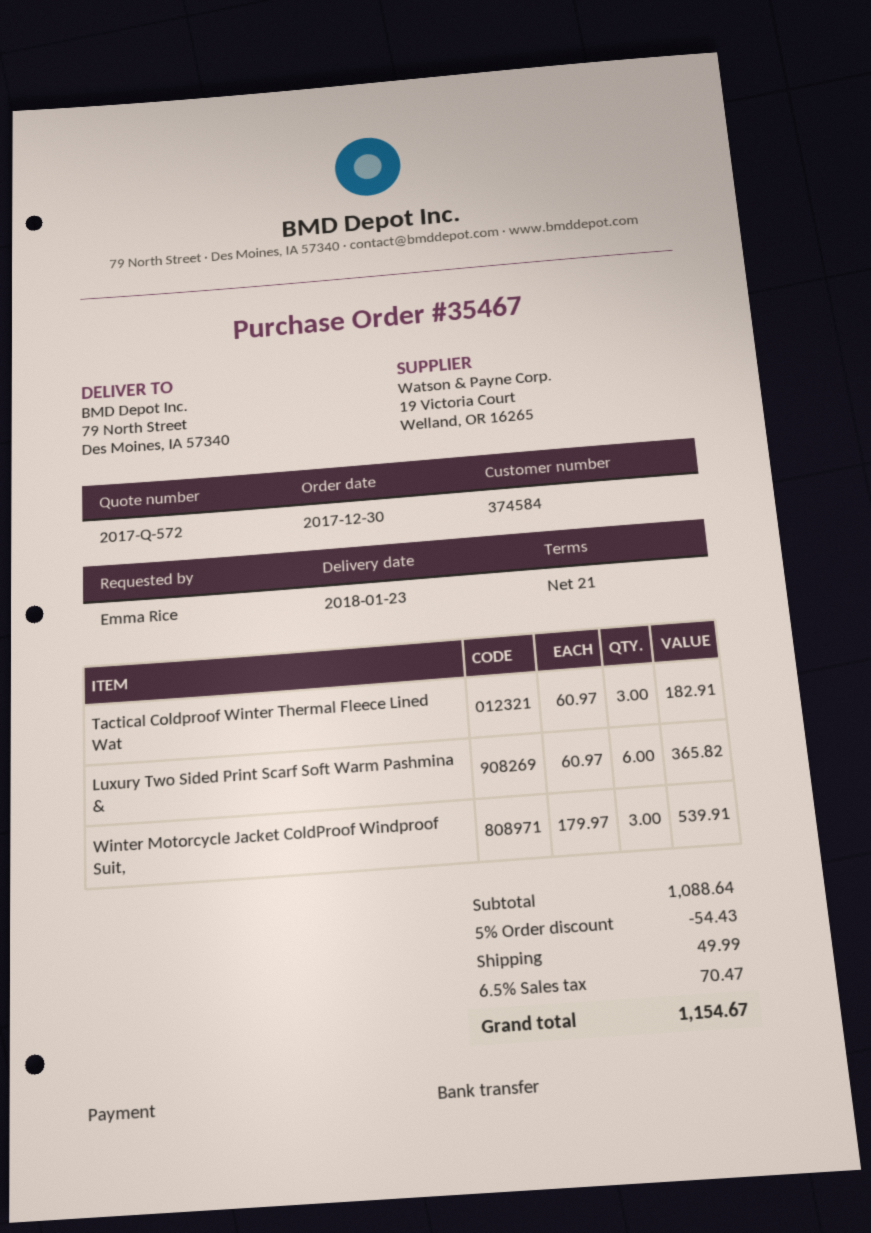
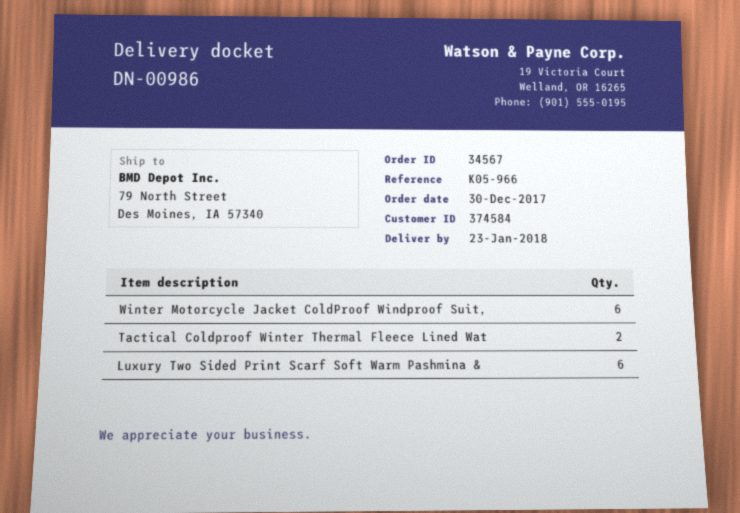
order number: 35467 -> 34567
Tactical Coldproof Winter Thermal Fleece Lined Wat: 3 -> 2
Winter Motorcycle Jacket ColdProof Windproof Suit,: 3 -> 6

